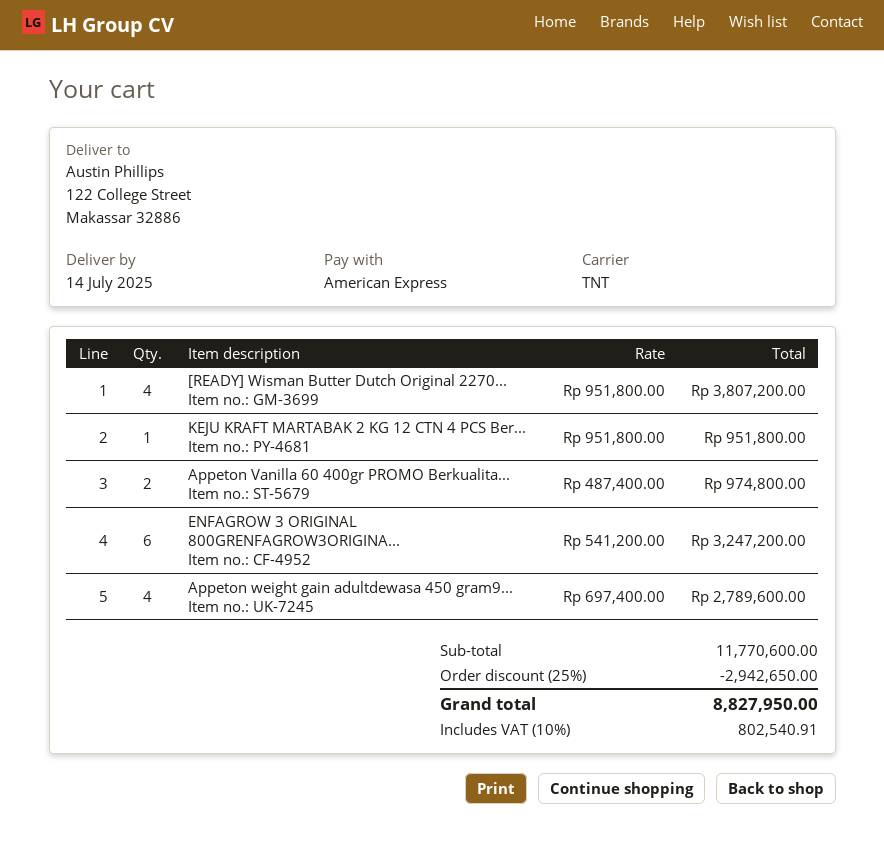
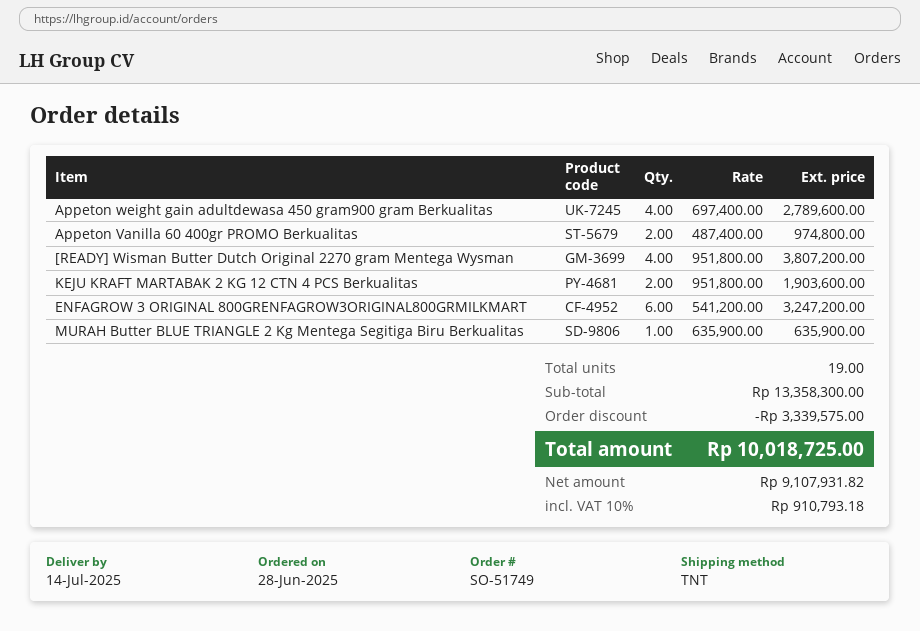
KEJU KRAFT MARTABAK 2 KG 12 CTN 4 PCS Ber...: 1 x 951800.00 = 951800.00 -> 2 x 951800.00 = 1903600.00
MURAH Butter BLUE TRIANGLE 2 Kg Mentega Segitiga Biru Berkualitas: none -> 1 x 635900.00 = 635900.00
subtotal: 11770600.00 -> 13358300.00
discount: 2942650.00 -> 3339575.00
tax: 10% = 802540.91 -> 10% = 910793.18
total: 8827950.00 -> 10018725.00

